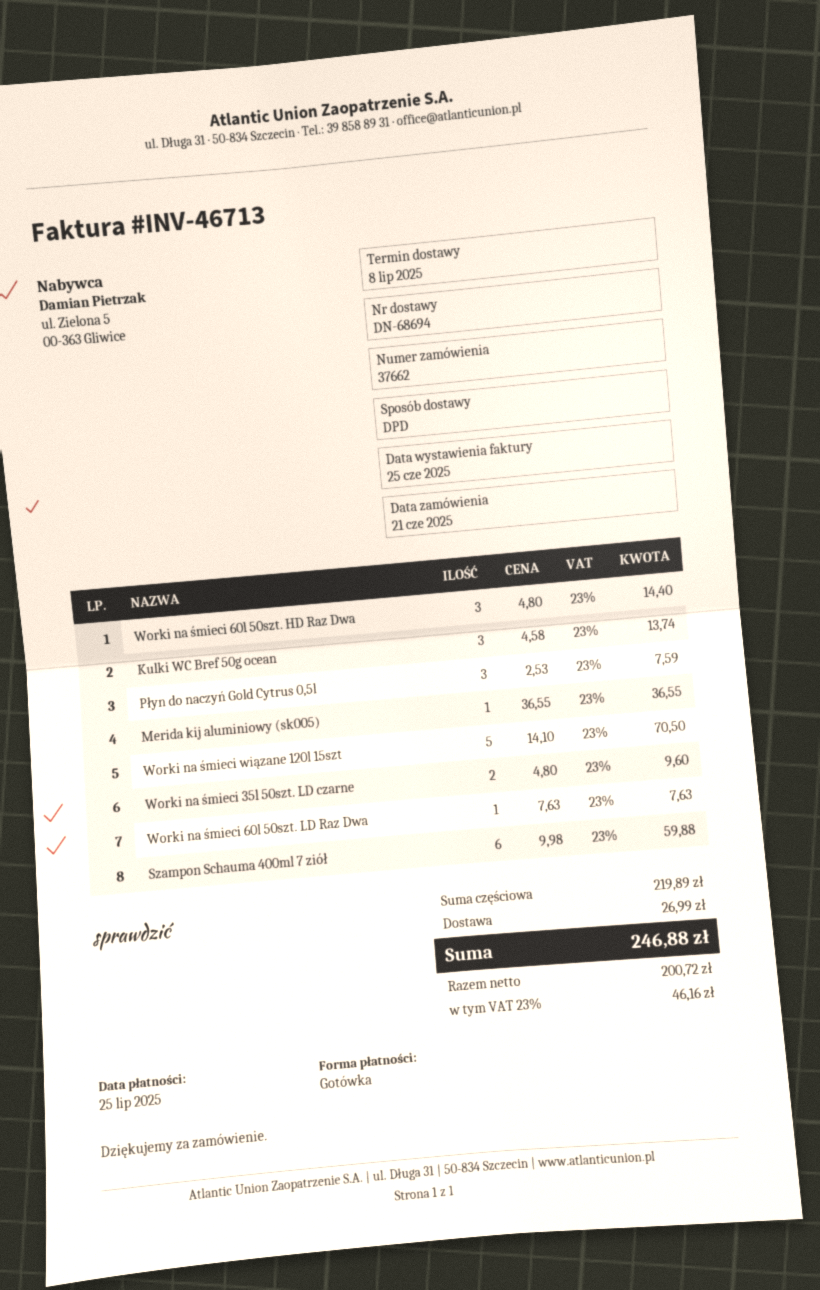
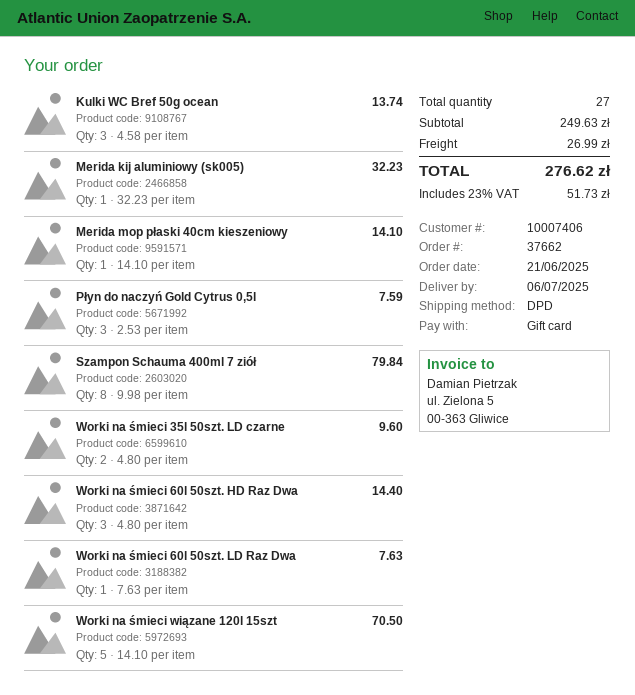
delivery date: 2025-07-08 -> 2025-07-06
payment method: cash -> gift card
Merida kij aluminiowy (sk005): 1 x 36.55 = 36.55 -> 1 x 32.23 = 32.23
Szampon Schauma 400ml 7 ziół: 6 x 9.98 = 59.88 -> 8 x 9.98 = 79.84
Merida mop płaski 40cm kieszeniowy: none -> 1 x 14.10 = 14.10
subtotal: 219.89 -> 249.63
tax: 23% = 46.16 -> 23% = 51.73
total: 246.88 -> 276.62

